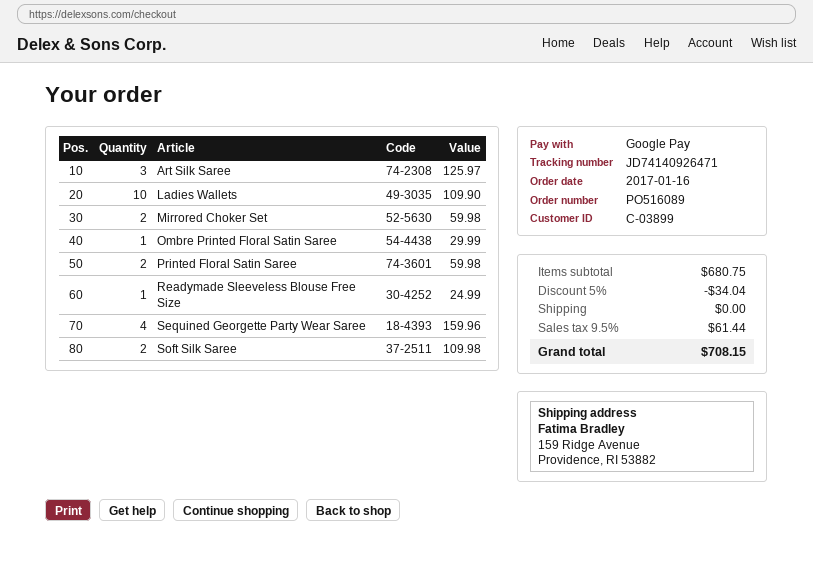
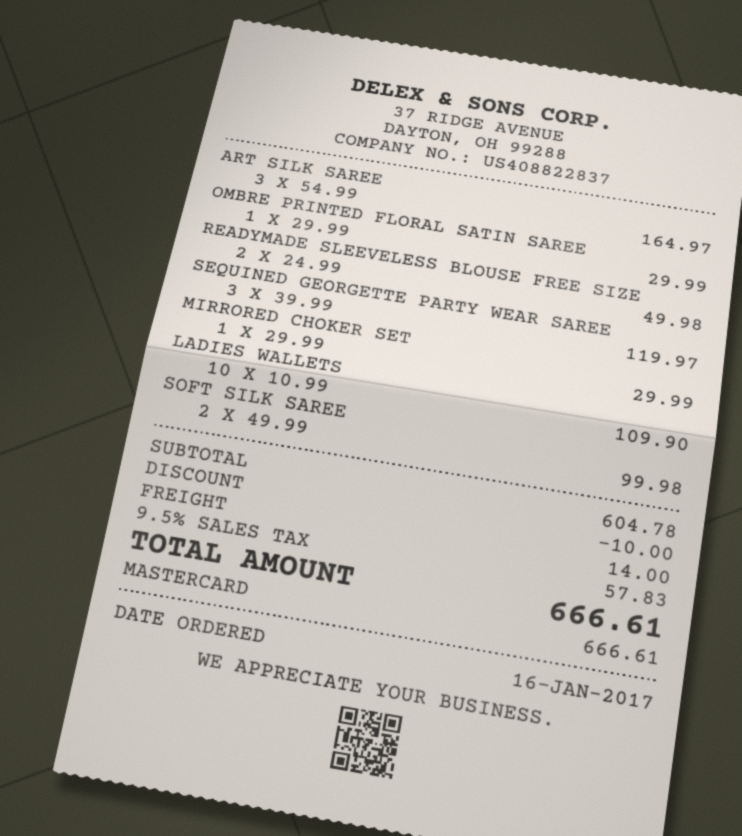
payment method: Google Pay -> Mastercard
Art Silk Saree: 3 for 125.97 -> 3 for 164.97
Mirrored Choker Set: 2 for 59.98 -> 1 for 29.99
Printed Floral Satin Saree: 2 for 59.98 -> none
Readymade Sleeveless Blouse Free Size: 1 for 24.99 -> 2 for 49.98
Sequined Georgette Party Wear Saree: 4 for 159.96 -> 3 for 119.97
Soft Silk Saree: 2 for 109.98 -> 2 for 99.98
subtotal: 680.75 -> 604.78
discount: 34.04 -> 10.00
shipping: 0.00 -> 14.00
tax: 9.5% = 61.44 -> 9.5% = 57.83
total: 708.15 -> 666.61

